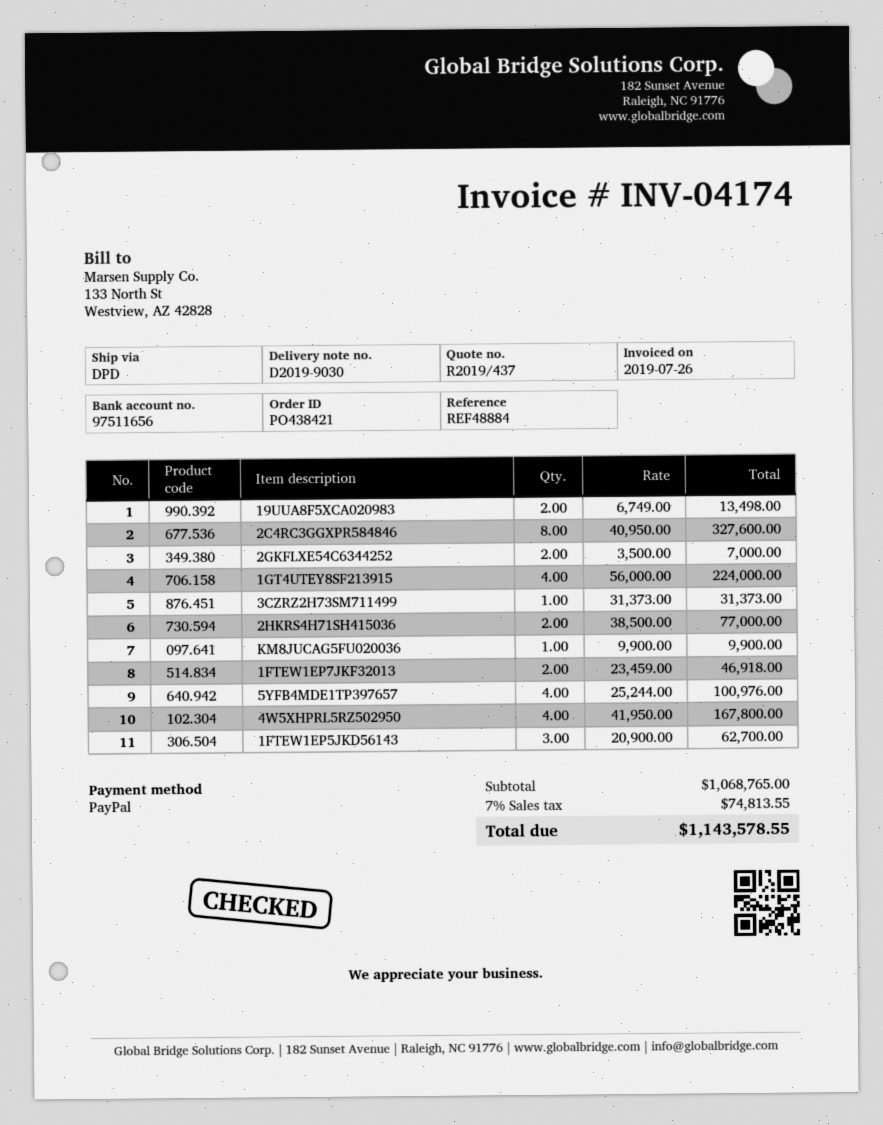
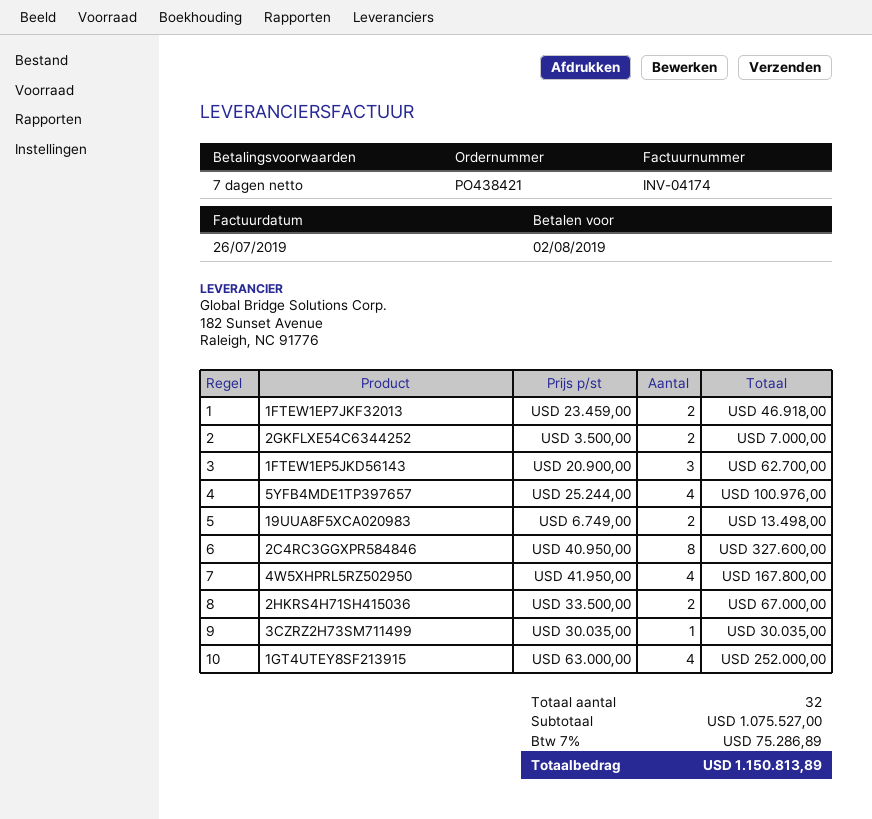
1GT4UTEY8SF213915: 4 x 56000.00 = 224000.00 -> 4 x 63000.00 = 252000.00
3CZRZ2H73SM711499: 1 x 31373.00 = 31373.00 -> 1 x 30035.00 = 30035.00
2HKRS4H71SH415036: 2 x 38500.00 = 77000.00 -> 2 x 33500.00 = 67000.00
KM8JUCAG5FU020036: 1 x 9900.00 = 9900.00 -> none
subtotal: 1068765.00 -> 1075527.00
tax: 7% = 74813.55 -> 7% = 75286.89
total: 1143578.55 -> 1150813.89

